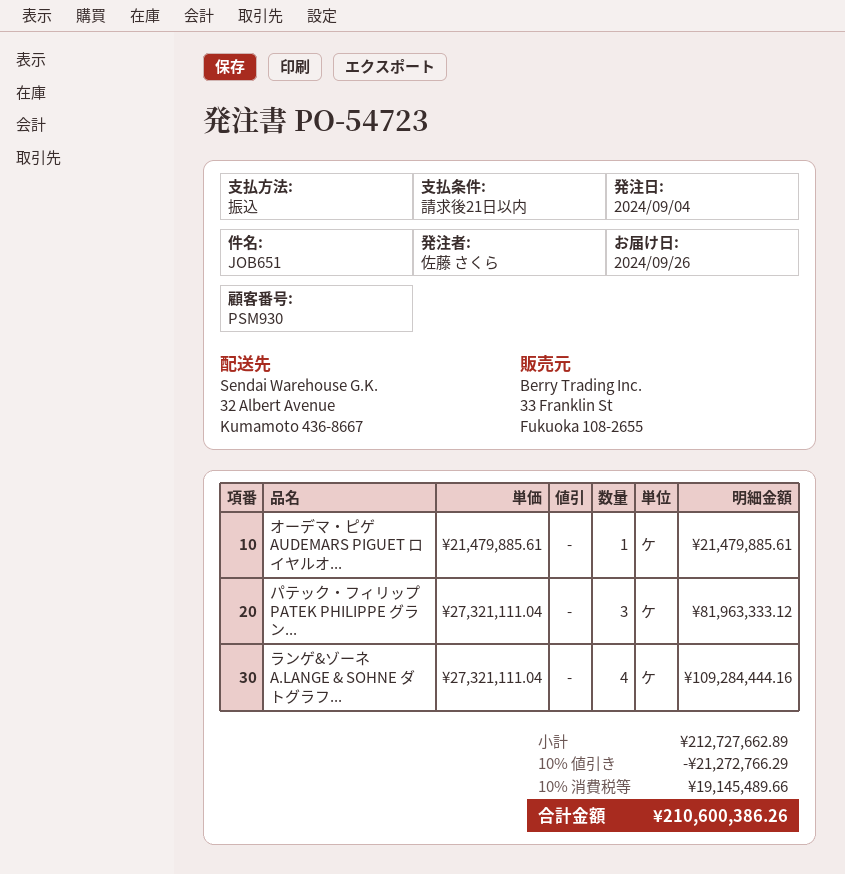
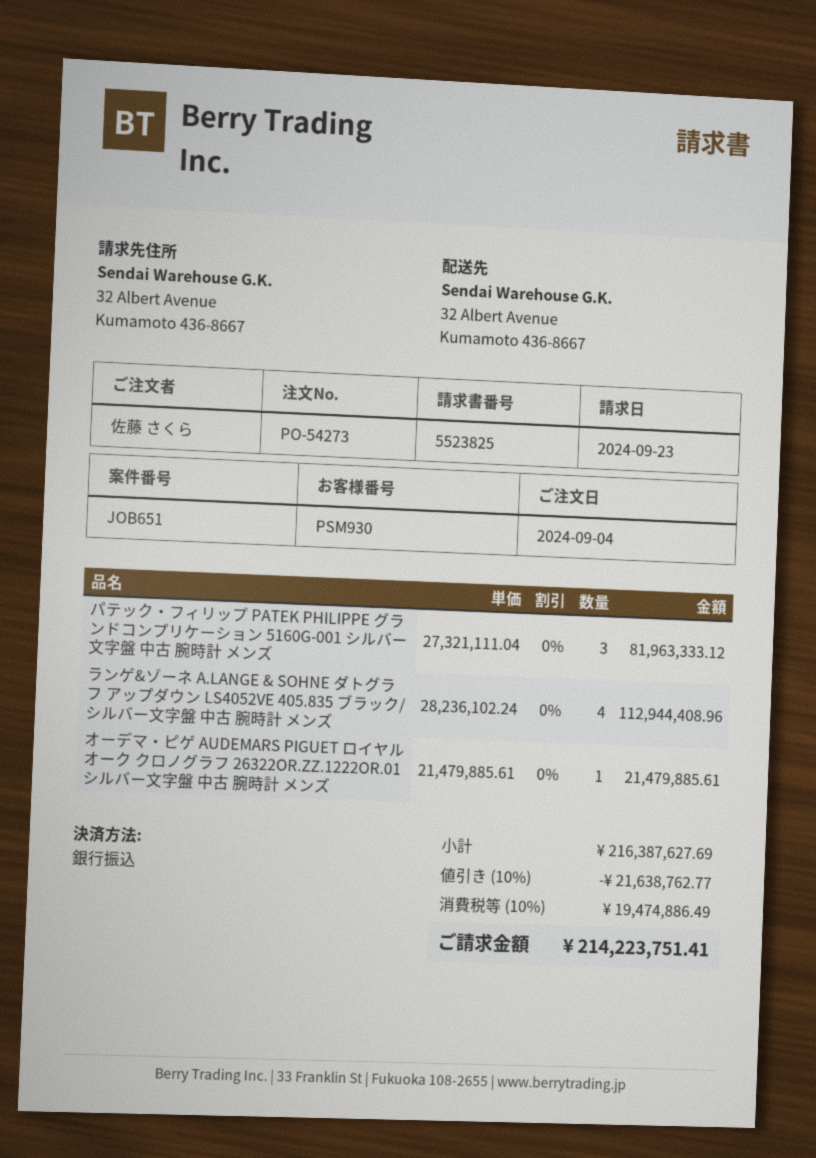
order number: PO-54723 -> PO-54273
ランゲ&ゾーネ A.LANGE & SOHNE ダトグラフ...: 4 x 27321111.04 = 109284444.16 -> 4 x 28236102.24 = 112944408.96
subtotal: 212727662.89 -> 216387627.69
discount: 10% = 21272766.29 -> 10% = 21638762.77
tax: 10% = 19145489.66 -> 10% = 19474886.49
total: 210600386.26 -> 214223751.41

